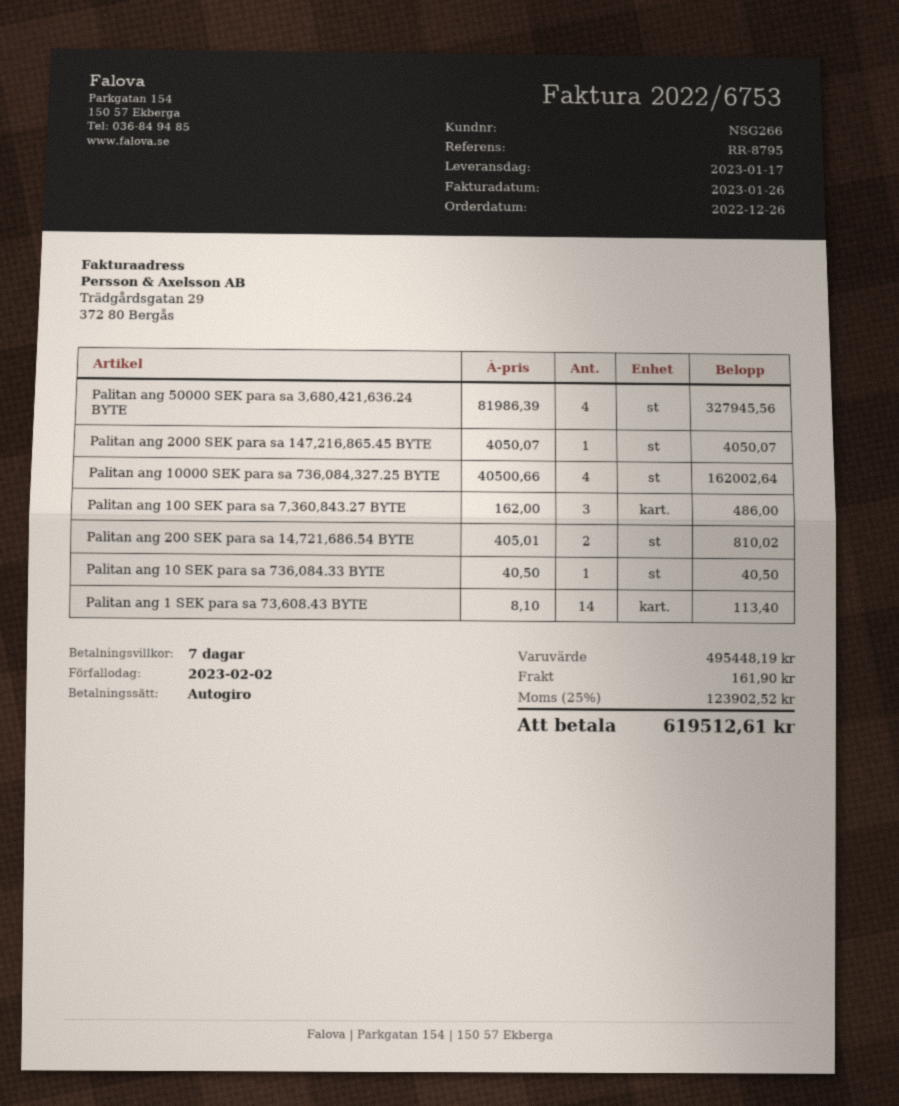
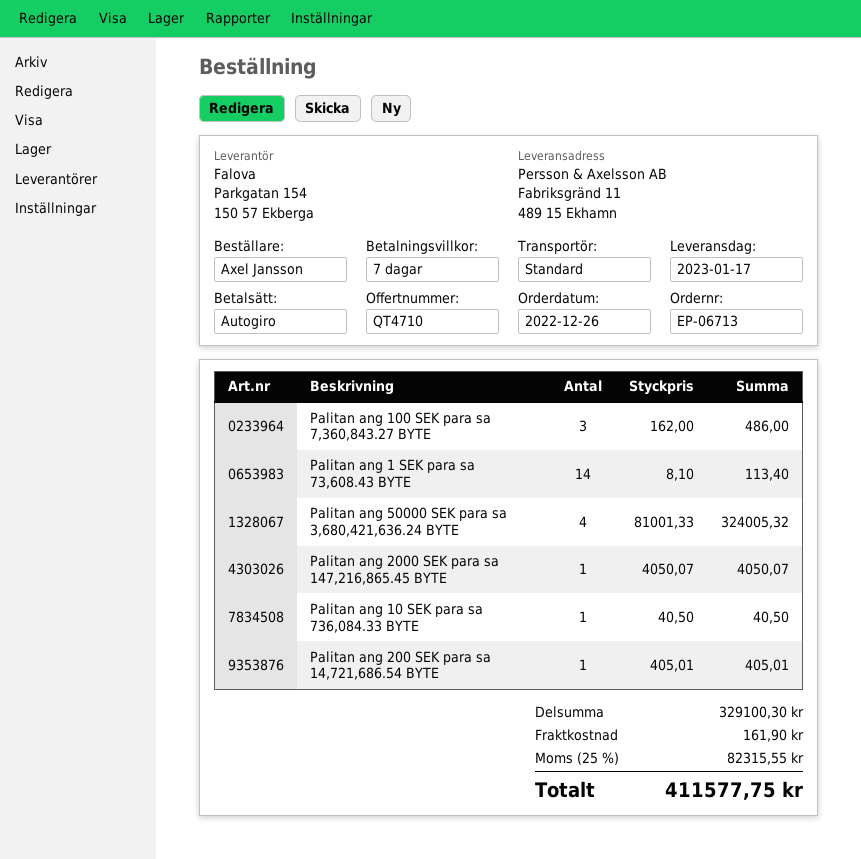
Palitan ang 50000 SEK para sa 3,680,421,636.24 BYTE: 4 x 81986.39 = 327945.56 -> 4 x 81001.33 = 324005.32
Palitan ang 10000 SEK para sa 736,084,327.25 BYTE: 4 x 40500.66 = 162002.64 -> none
Palitan ang 200 SEK para sa 14,721,686.54 BYTE: 2 x 405.01 = 810.02 -> 1 x 405.01 = 405.01
subtotal: 495448.19 -> 329100.30
tax: 25% = 123902.52 -> 25% = 82315.55
total: 619512.61 -> 411577.75

